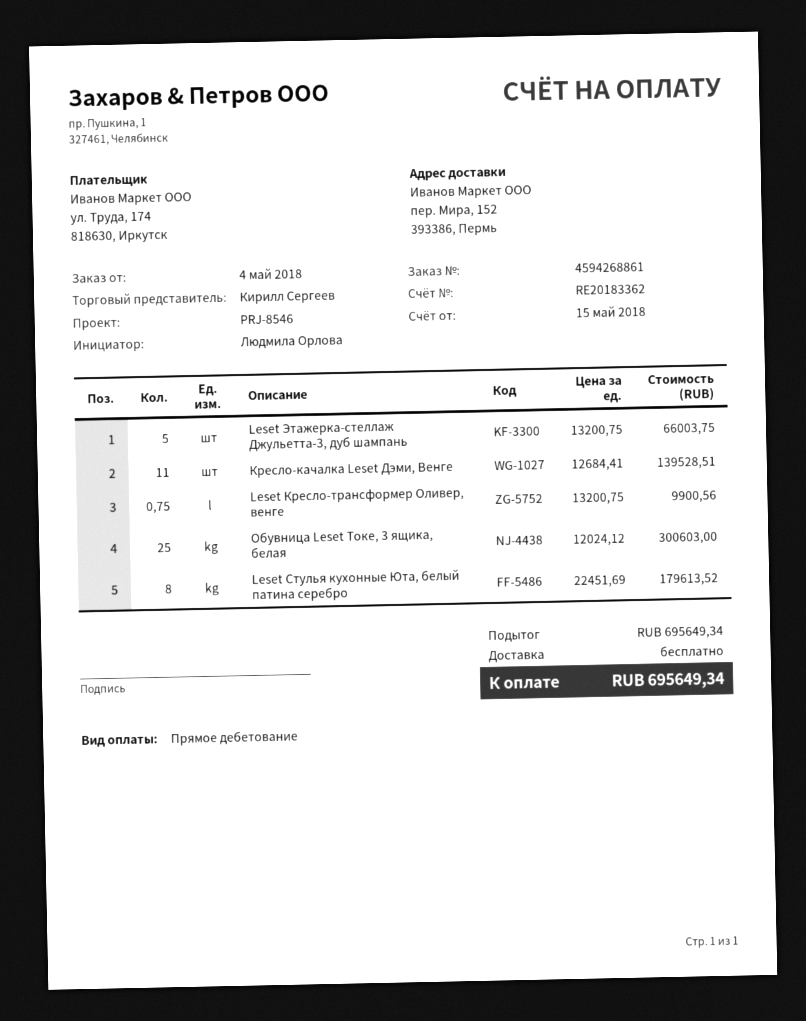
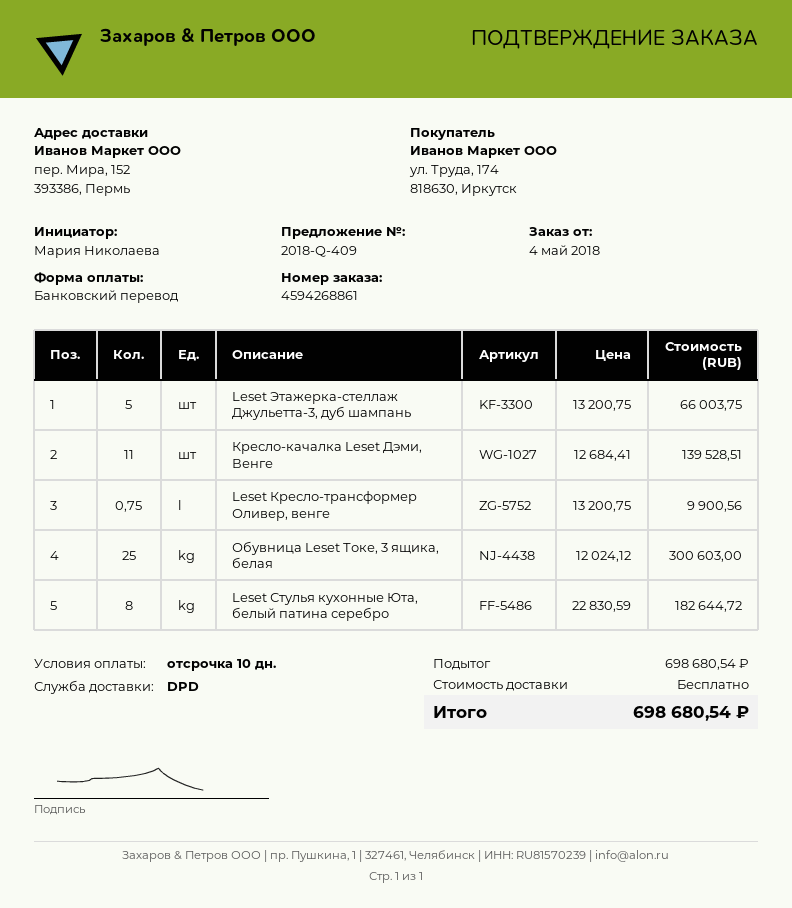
ordered by: Людмила Орлова -> Мария Николаева
payment method: direct debit -> bank transfer
Leset Стулья кухонные Юта, белый патина серебро: 8 x 22451.69 = 179613.52 -> 8 x 22830.59 = 182644.72
subtotal: 695649.34 -> 698680.54
total: 695649.34 -> 698680.54

